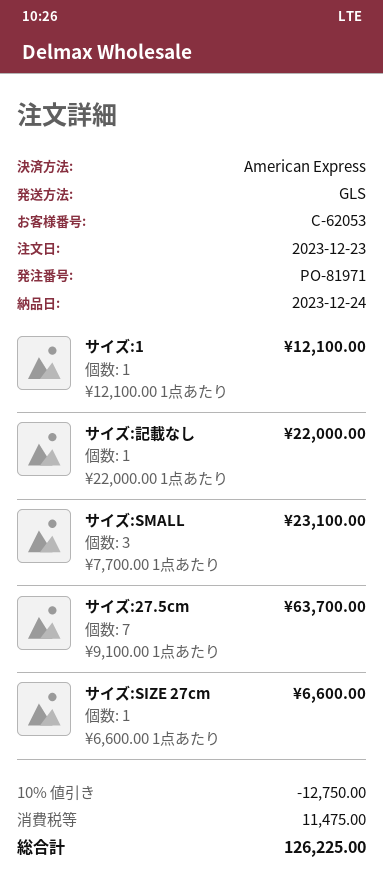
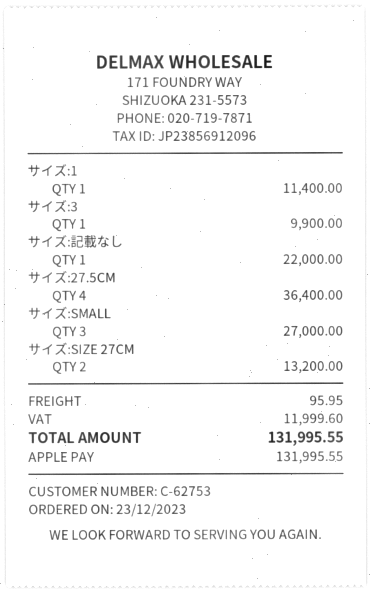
customer number: C-62053 -> C-62753
payment method: American Express -> Apple Pay
サイズ:1: 1 for 12100.00 -> 1 for 11400.00
サイズ:SMALL: 3 for 23100.00 -> 3 for 27000.00
サイズ:27.5cm: 7 for 63700.00 -> 4 for 36400.00
サイズ:SIZE 27cm: 1 for 6600.00 -> 2 for 13200.00
サイズ:3: none -> 1 for 9900.00
discount: 10% = 12750.00 -> none
shipping: none -> 95.95
tax: 11475.00 -> 11999.60
total: 126225.00 -> 131995.55

